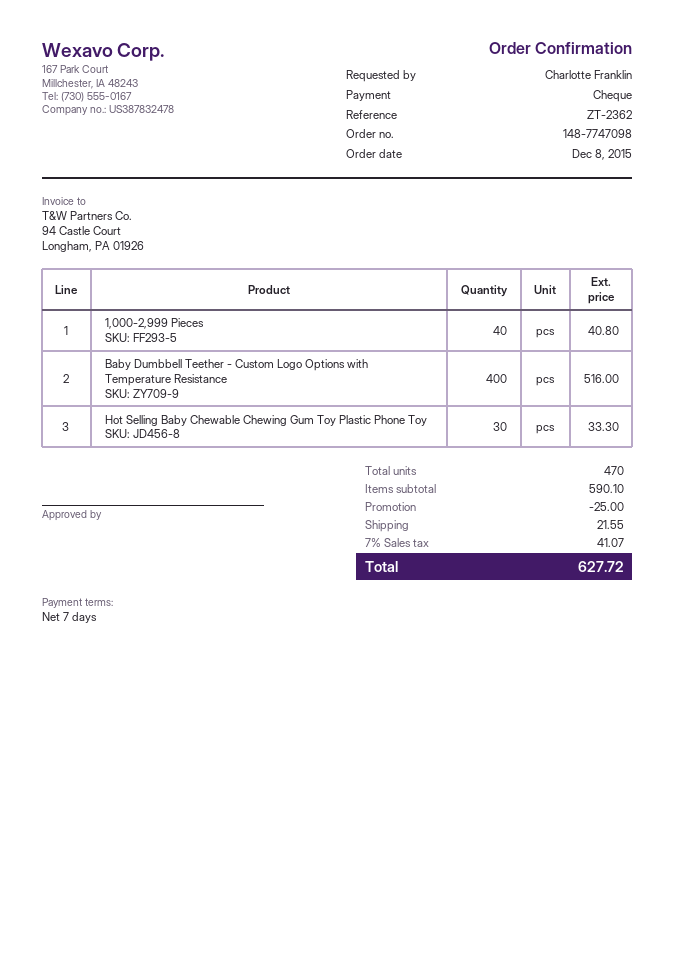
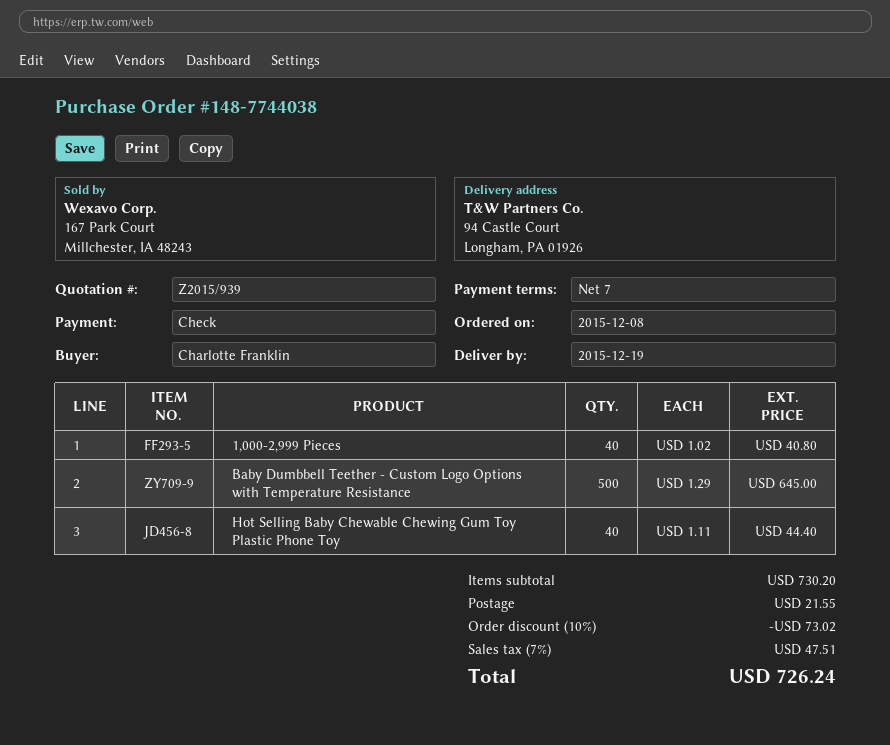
order number: 148-7747098 -> 148-7744038
Baby Dumbbell Teether - Custom Logo Options with Temperature Resistance: 400 for 516.00 -> 500 for 645.00
Hot Selling Baby Chewable Chewing Gum Toy Plastic Phone Toy: 30 for 33.30 -> 40 for 44.40
subtotal: 590.10 -> 730.20
discount: 25.00 -> 73.02
tax: 7% = 41.07 -> 7% = 47.51
total: 627.72 -> 726.24

